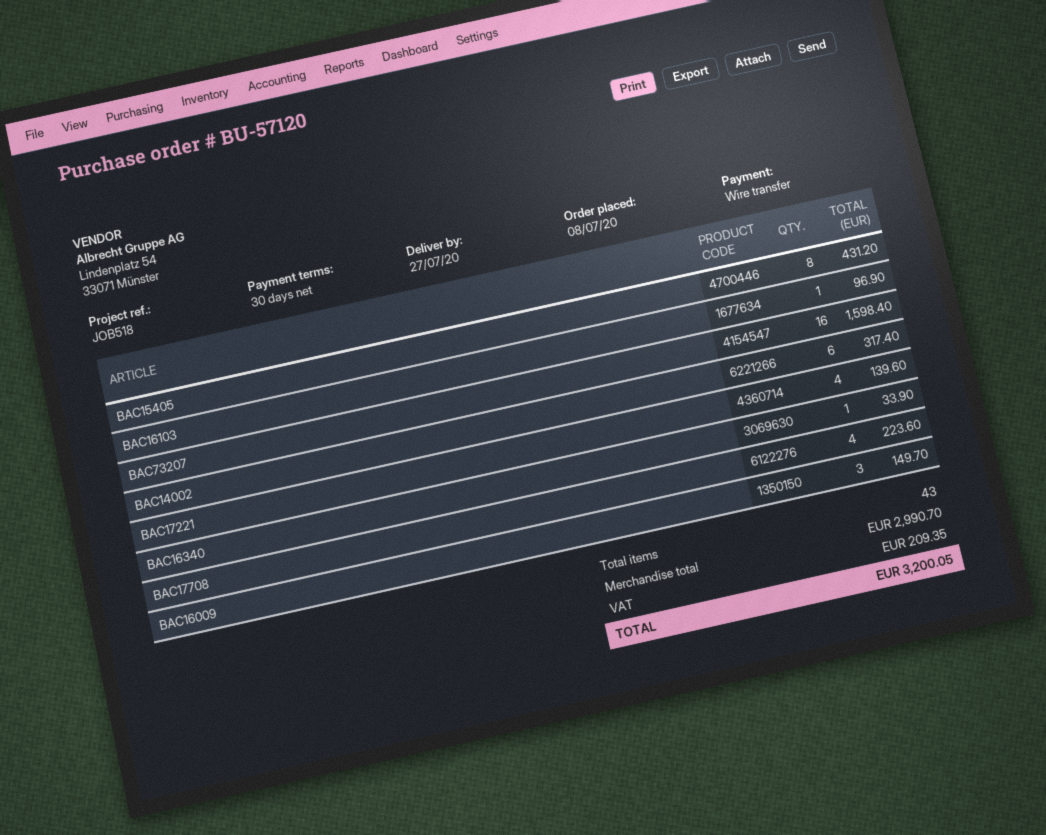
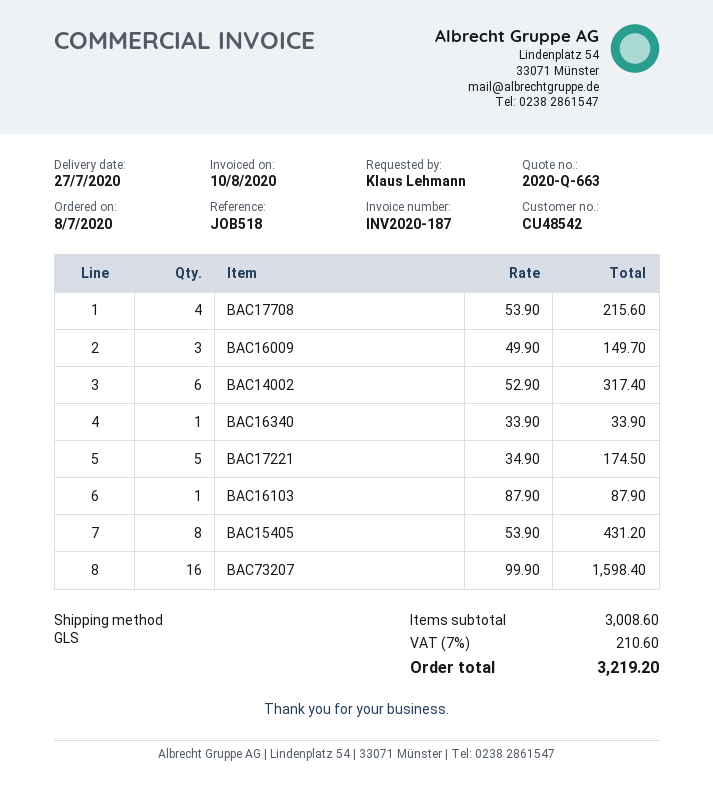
BAC16103: 1 for 96.90 -> 1 for 87.90
BAC17221: 4 for 139.60 -> 5 for 174.50
BAC17708: 4 for 223.60 -> 4 for 215.60
subtotal: 2990.70 -> 3008.60
tax: 209.35 -> 210.60
total: 3200.05 -> 3219.20

